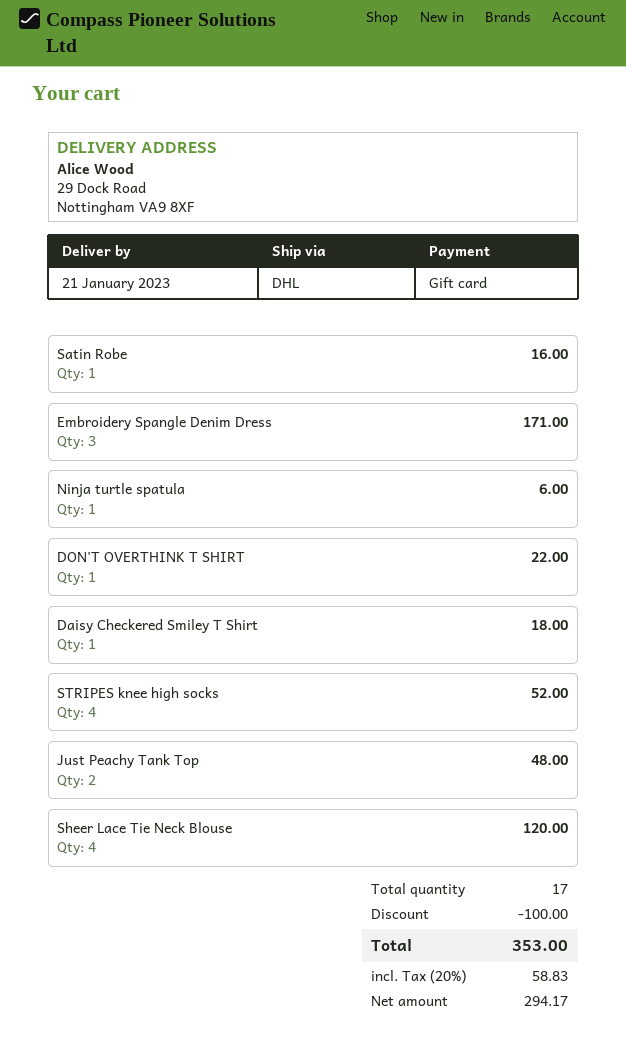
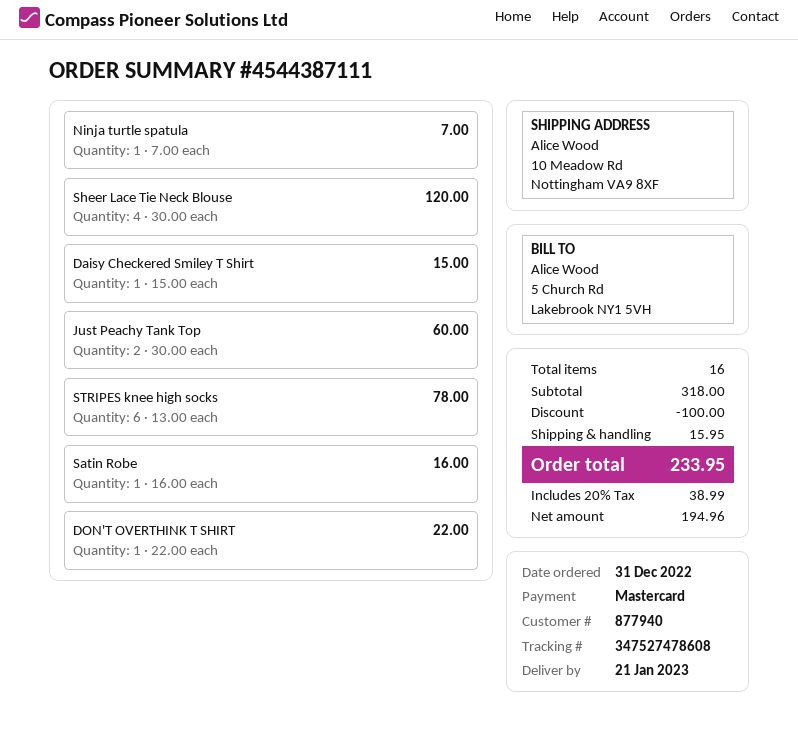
payment method: gift card -> Mastercard
ship to: 29 Dock Road, Nottingham VA9 8XF -> 10 Meadow Rd, Nottingham VA9 8XF
Embroidery Spangle Denim Dress: 3 for 171.00 -> none
Ninja turtle spatula: 1 for 6.00 -> 1 for 7.00
Daisy Checkered Smiley T Shirt: 1 for 18.00 -> 1 for 15.00
STRIPES knee high socks: 4 for 52.00 -> 6 for 78.00
Just Peachy Tank Top: 2 for 48.00 -> 2 for 60.00
total quantity: 17 -> 16
shipping: none -> 15.95
net: 294.17 -> 194.96
tax: 20% = 58.83 -> 20% = 38.99
total: 353.00 -> 233.95

